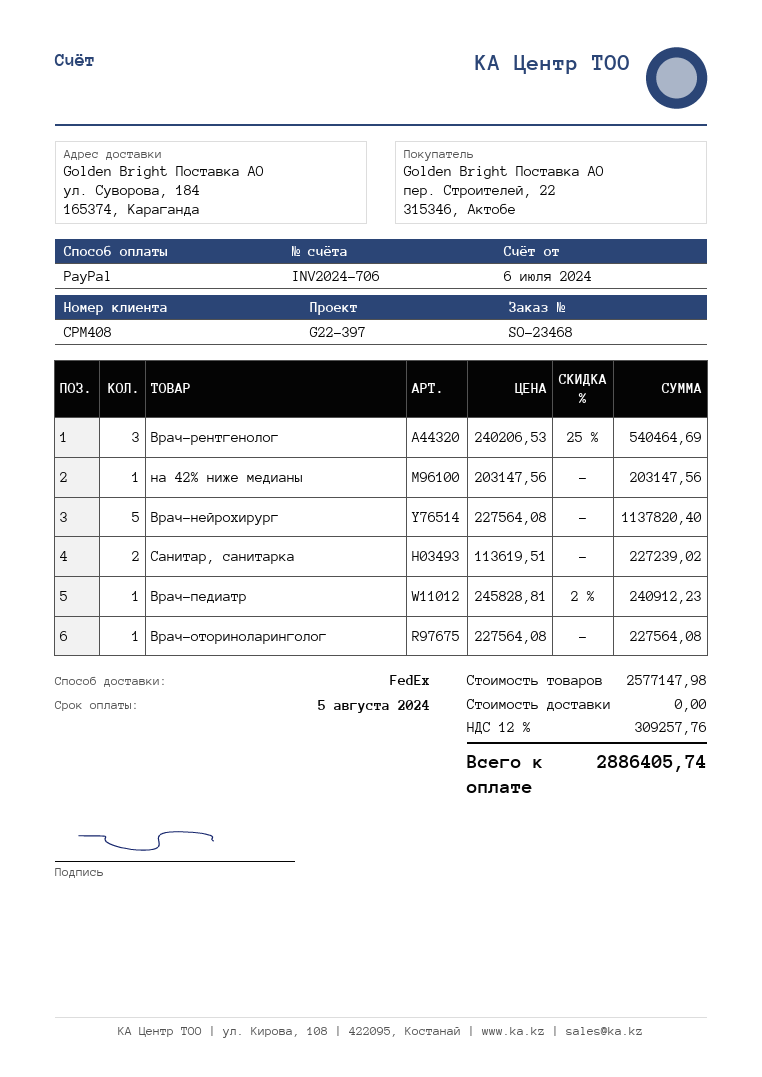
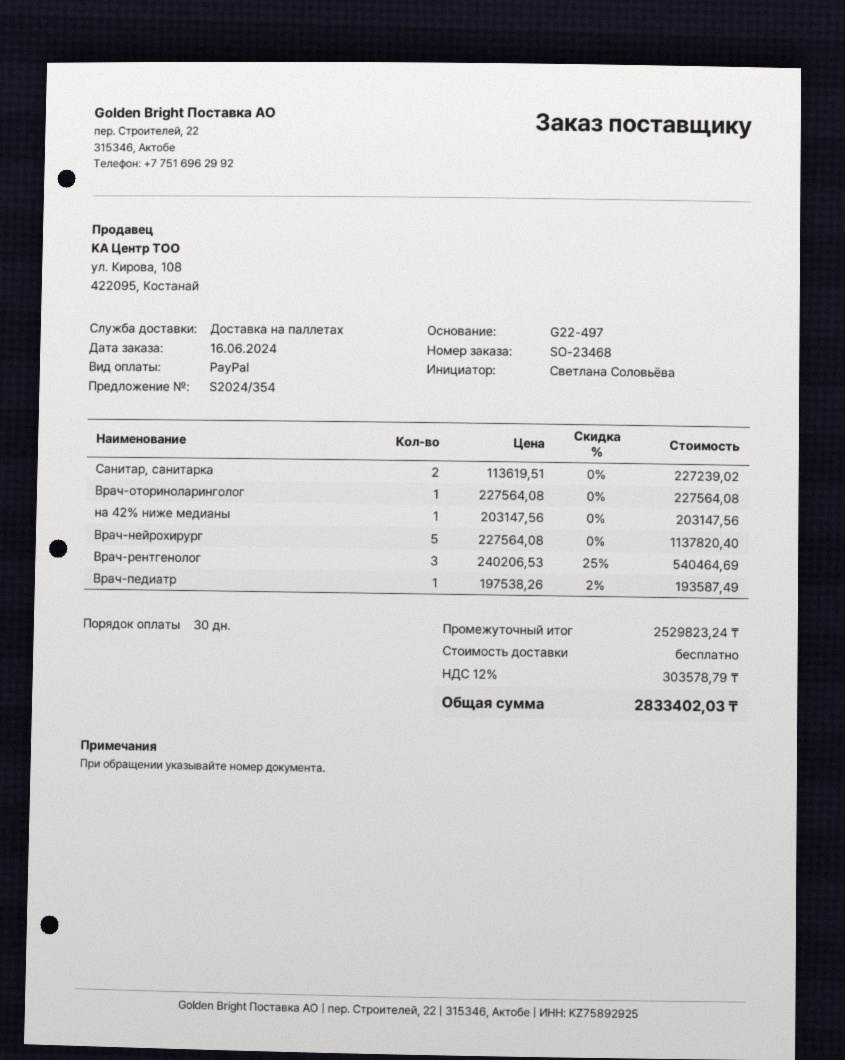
reference: G22-397 -> G22-497
shipping method: FedEx -> pallet freight
Врач-педиатр: 1 x 245828.81 - 2% = 240912.23 -> 1 x 197538.26 - 2% = 193587.49
subtotal: 2577147.98 -> 2529823.24
tax: 12% = 309257.76 -> 12% = 303578.79
total: 2886405.74 -> 2833402.03

